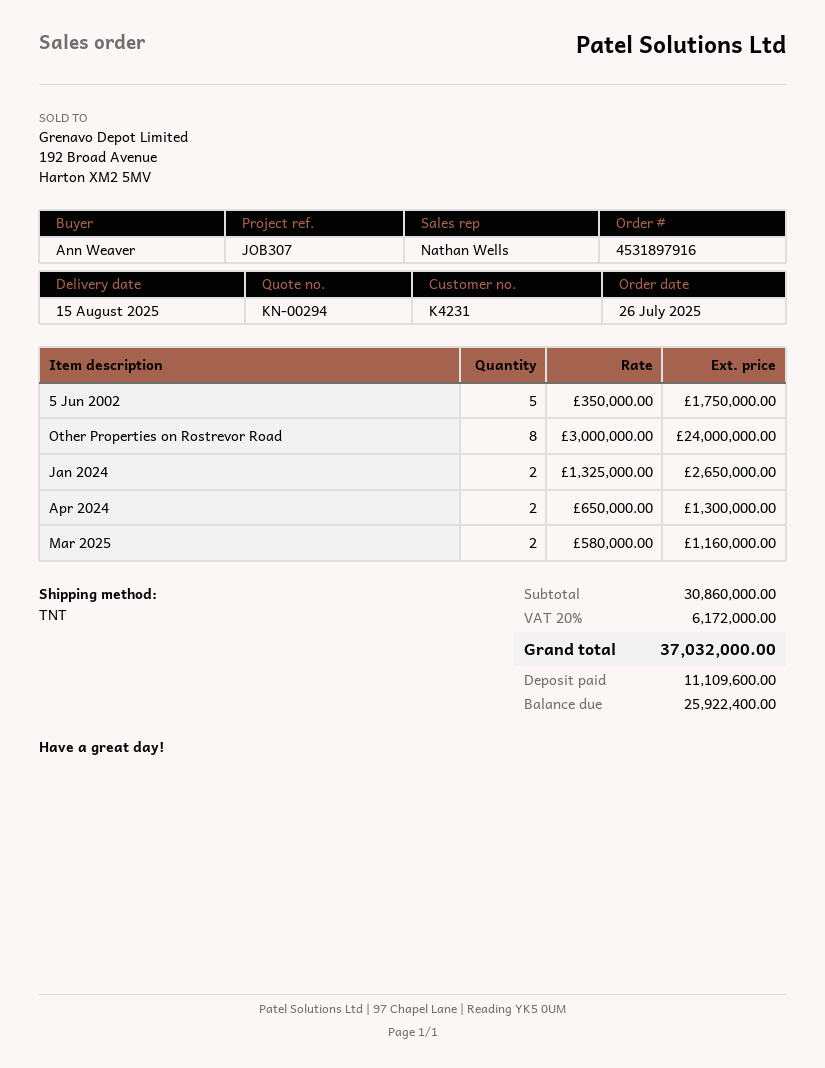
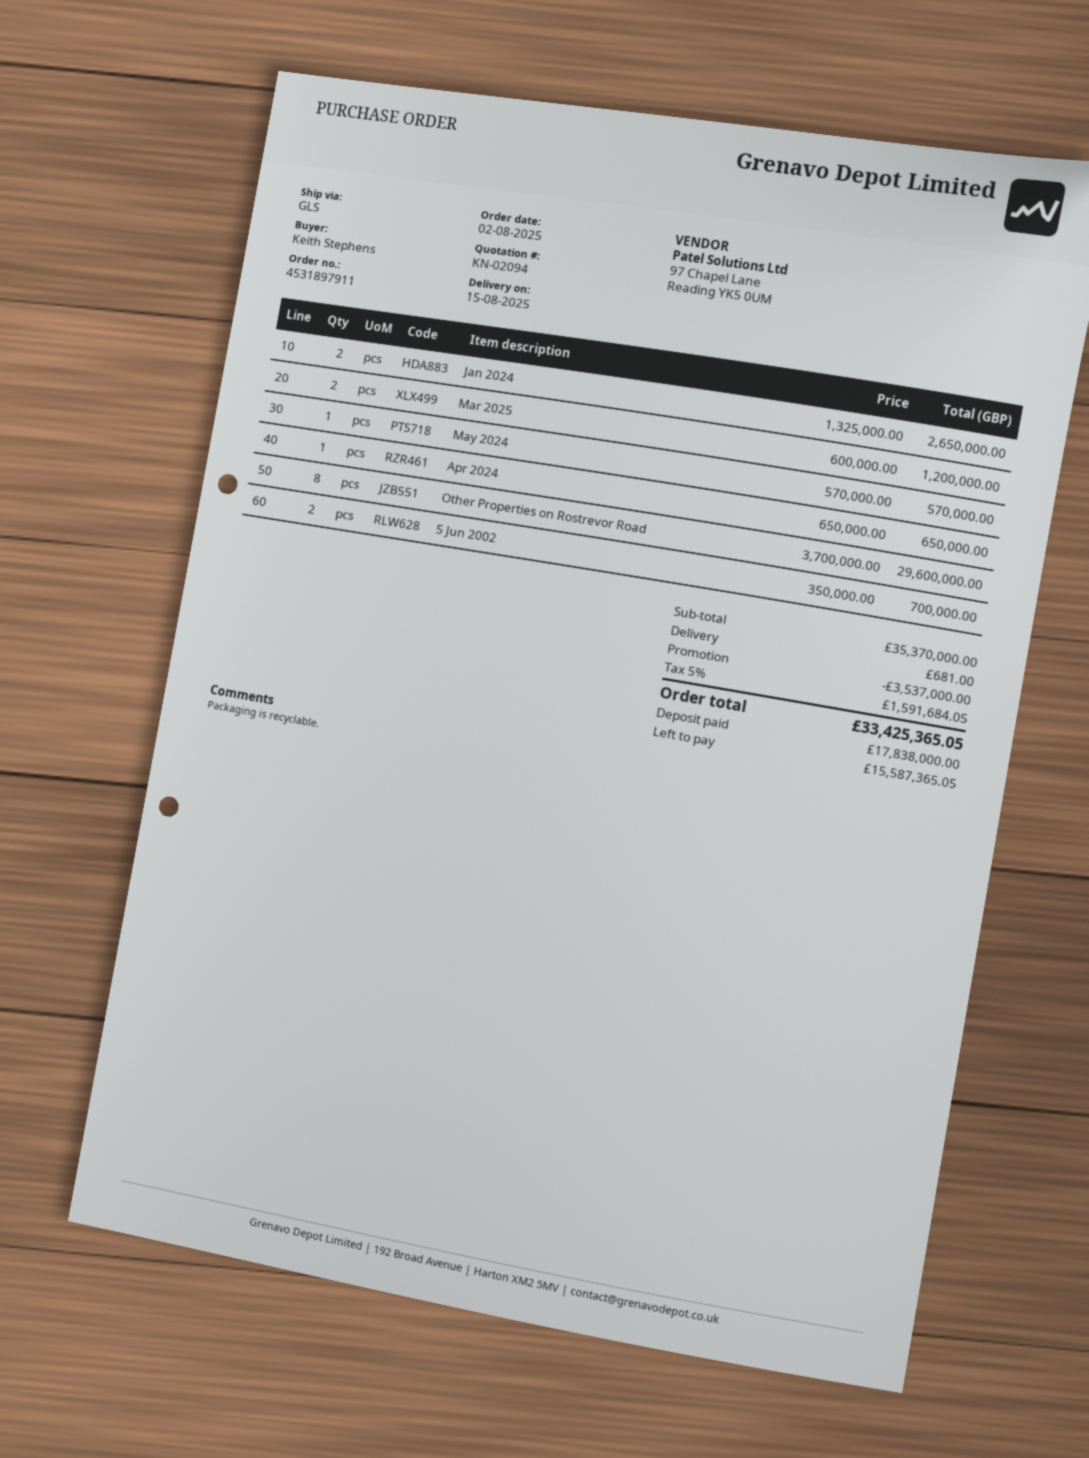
quote number: KN-00294 -> KN-02094
order number: 4531897916 -> 4531897911
order date: 2025-07-26 -> 2025-08-02
ordered by: Ann Weaver -> Keith Stephens
shipping method: TNT -> GLS
5 Jun 2002: 5 x 350000.00 = 1750000.00 -> 2 x 350000.00 = 700000.00
Other Properties on Rostrevor Road: 8 x 3000000.00 = 24000000.00 -> 8 x 3700000.00 = 29600000.00
Apr 2024: 2 x 650000.00 = 1300000.00 -> 1 x 650000.00 = 650000.00
Mar 2025: 2 x 580000.00 = 1160000.00 -> 2 x 600000.00 = 1200000.00
May 2024: none -> 1 x 570000.00 = 570000.00
subtotal: 30860000.00 -> 35370000.00
discount: none -> 3537000.00
shipping: none -> 681.00
tax: 20% = 6172000.00 -> 5% = 1591684.05
total: 37032000.00 -> 33425365.05
deposit: 11109600.00 -> 17838000.00
balance: 25922400.00 -> 15587365.05

